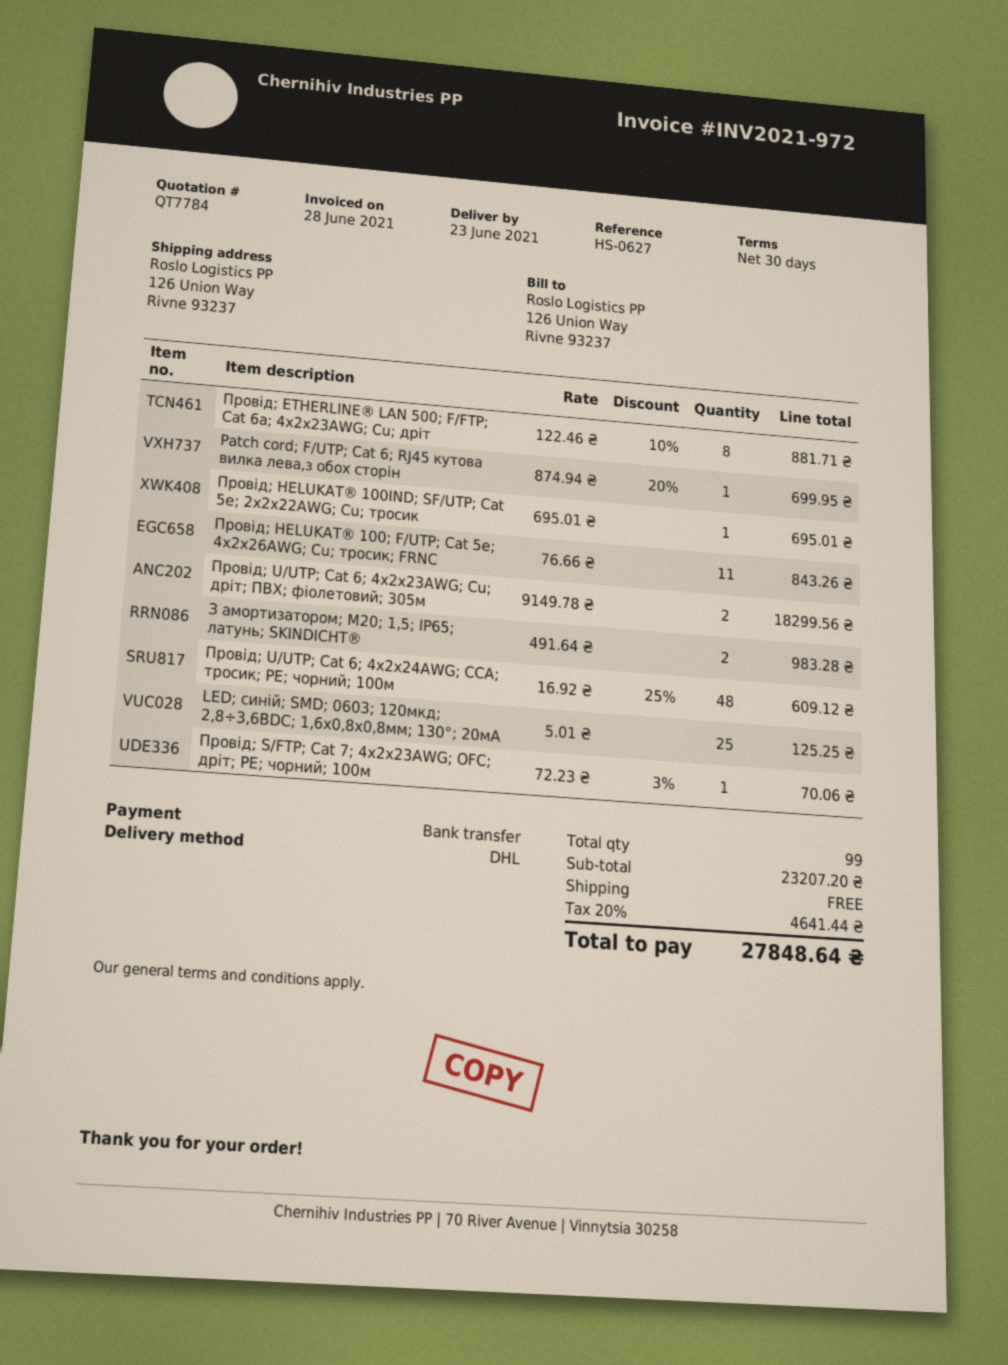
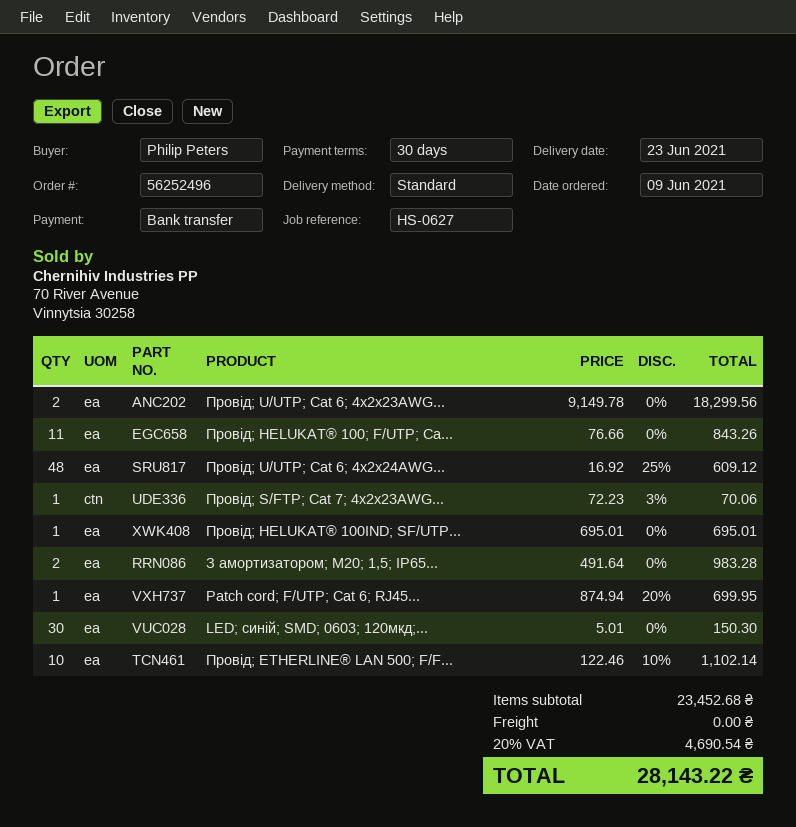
shipping method: DHL -> standard
Провід; ETHERLINE® LAN 500; F/FTP; Cat 6a; 4x2x23AWG; Cu; дріт: 8 x 122.46 - 10% = 881.71 -> 10 x 122.46 - 10% = 1102.14
LED; синій; SMD; 0603; 120мкд; 2,8÷3,6ВDC; 1,6x0,8x0,8мм; 130°; 20мА: 25 x 5.01 = 125.25 -> 30 x 5.01 = 150.30
subtotal: 23207.20 -> 23452.68
tax: 20% = 4641.44 -> 20% = 4690.54
total: 27848.64 -> 28143.22

